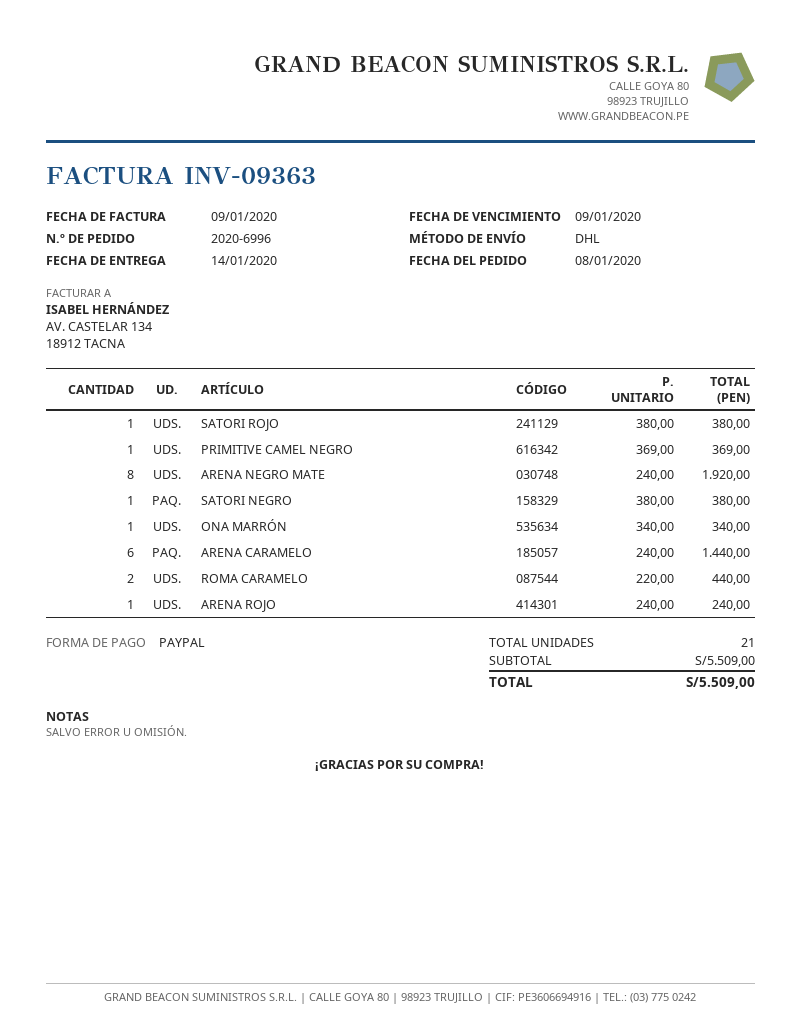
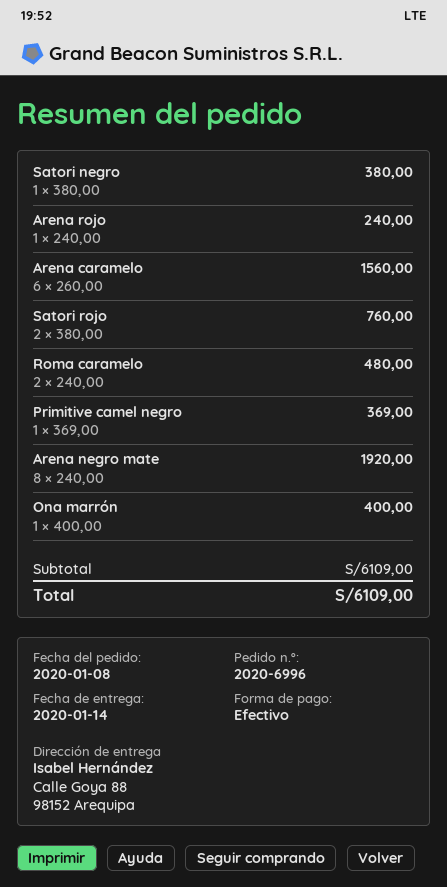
payment method: PayPal -> cash
SATORI ROJO: 1 x 380.00 = 380.00 -> 2 x 380.00 = 760.00
ONA MARRÓN: 1 x 340.00 = 340.00 -> 1 x 400.00 = 400.00
ARENA CARAMELO: 6 x 240.00 = 1440.00 -> 6 x 260.00 = 1560.00
ROMA CARAMELO: 2 x 220.00 = 440.00 -> 2 x 240.00 = 480.00
subtotal: 5509.00 -> 6109.00
total: 5509.00 -> 6109.00

